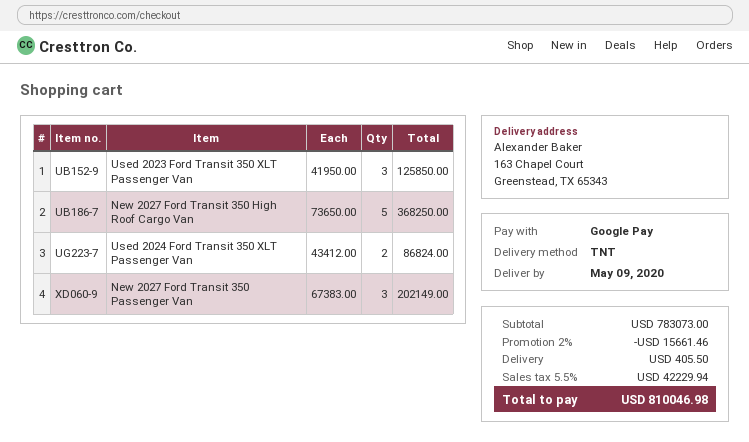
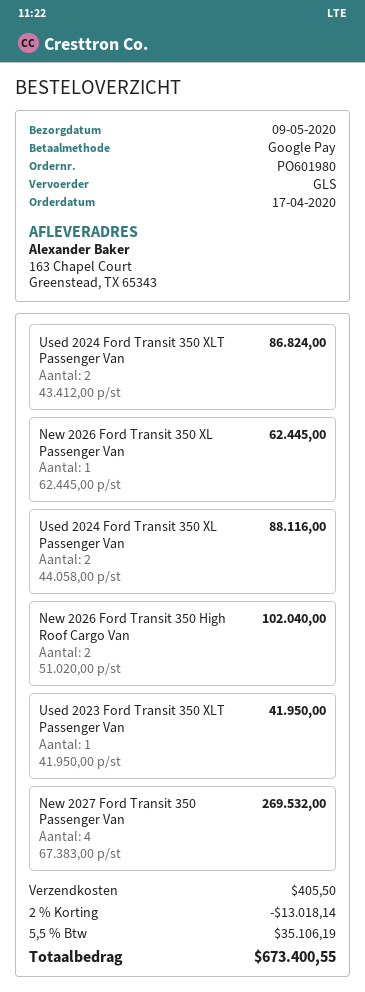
shipping method: TNT -> GLS
Used 2023 Ford Transit 350 XLT Passenger Van: 3 x 41950.00 = 125850.00 -> 1 x 41950.00 = 41950.00
New 2027 Ford Transit 350 High Roof Cargo Van: 5 x 73650.00 = 368250.00 -> none
New 2027 Ford Transit 350 Passenger Van: 3 x 67383.00 = 202149.00 -> 4 x 67383.00 = 269532.00
New 2026 Ford Transit 350 XL Passenger Van: none -> 1 x 62445.00 = 62445.00
Used 2024 Ford Transit 350 XL Passenger Van: none -> 2 x 44058.00 = 88116.00
New 2026 Ford Transit 350 High Roof Cargo Van: none -> 2 x 51020.00 = 102040.00
discount: 2% = 15661.46 -> 2% = 13018.14
tax: 5.5% = 42229.94 -> 5.5% = 35106.19
total: 810046.98 -> 673400.55

